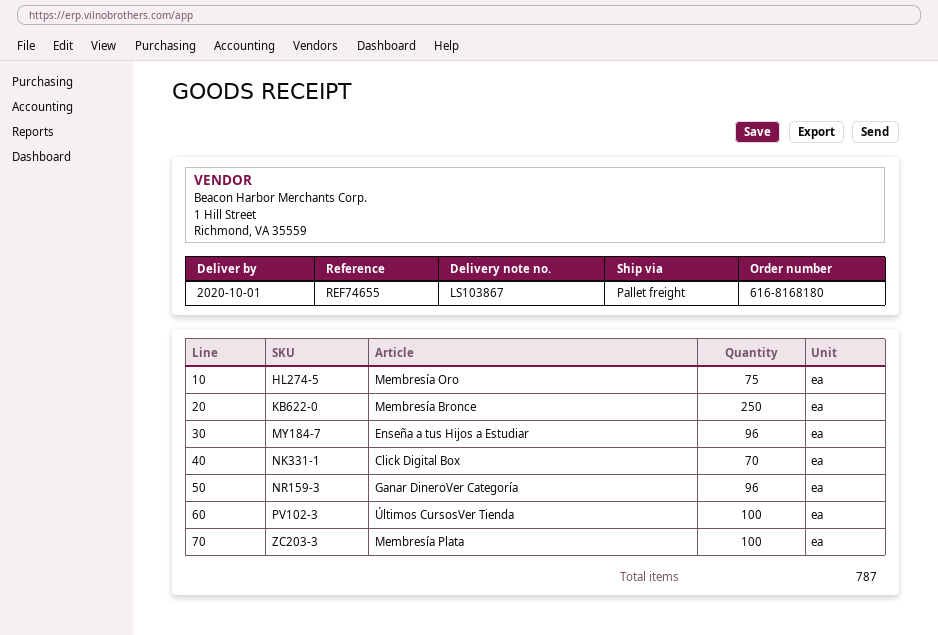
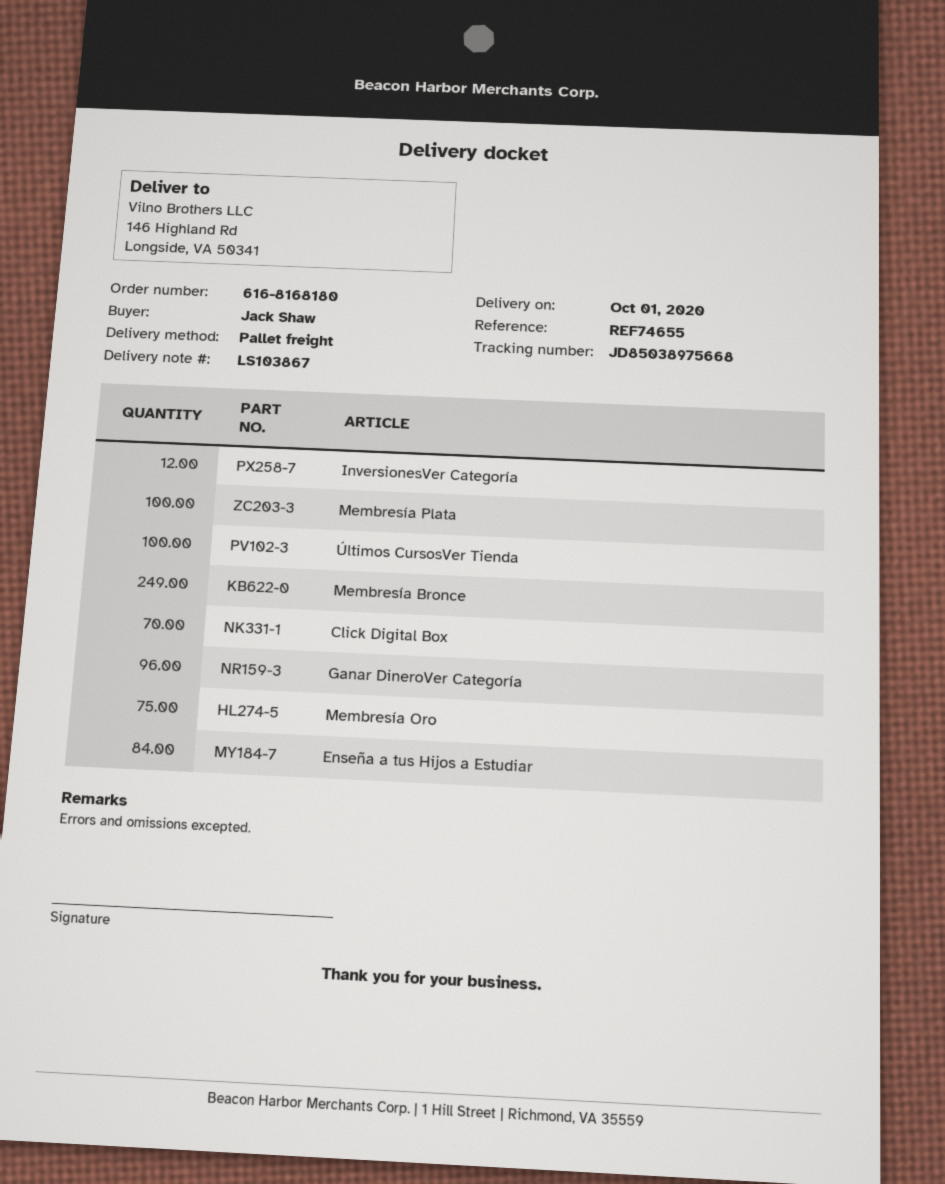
Membresía Bronce: 250 -> 249
Enseña a tus Hijos a Estudiar: 96 -> 84
InversionesVer Categoría: none -> 12

